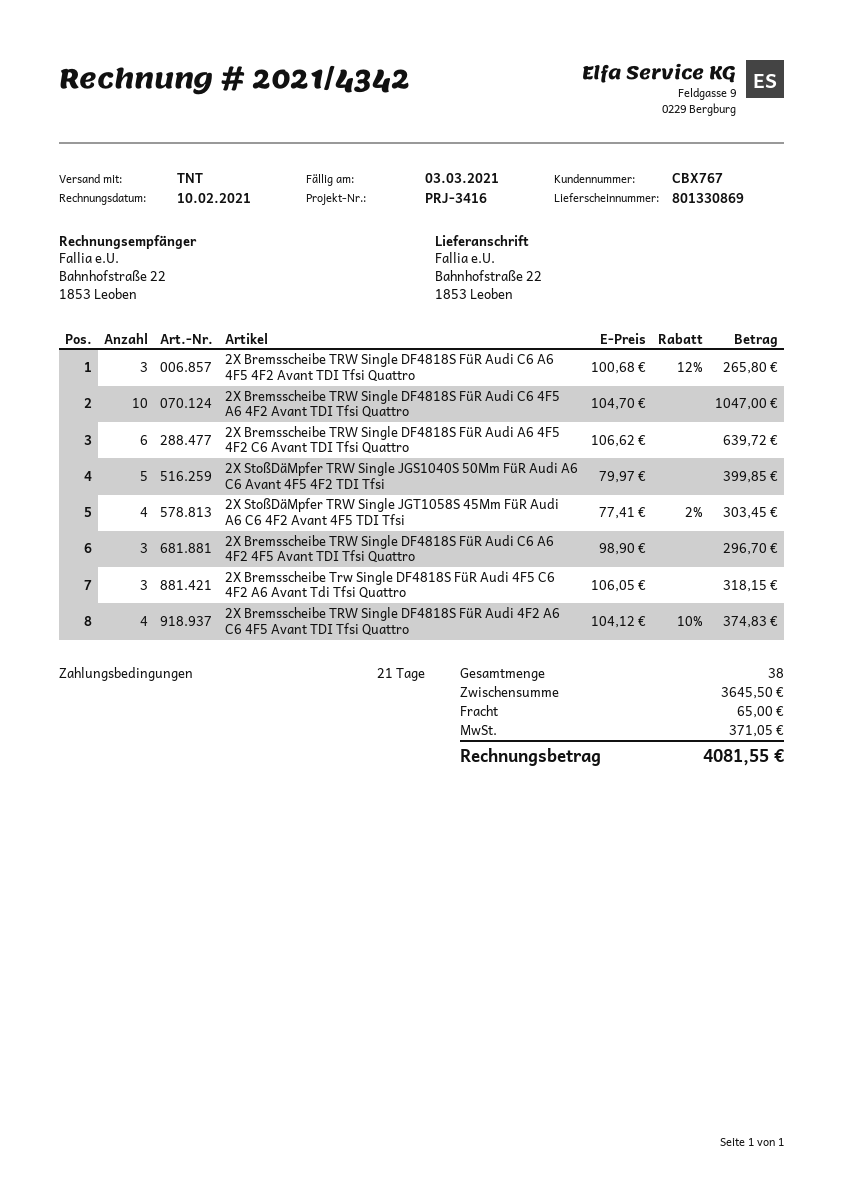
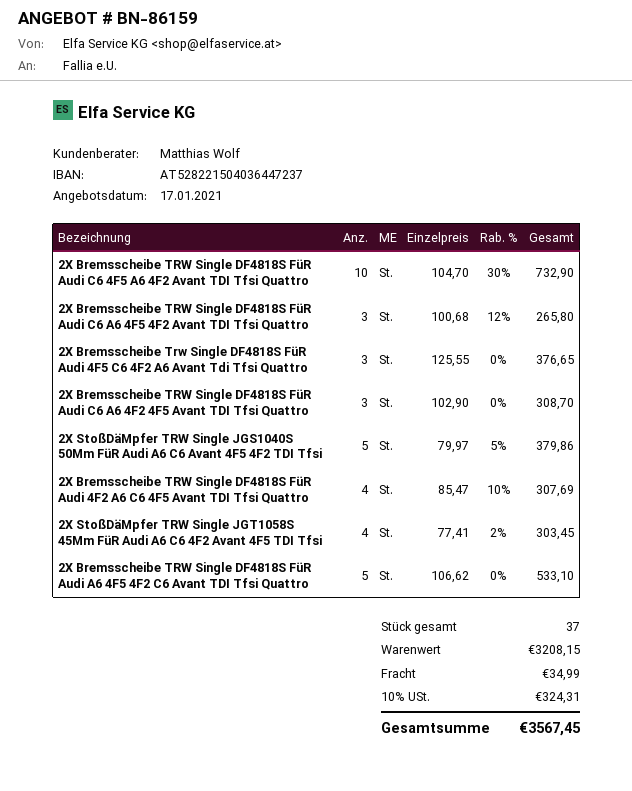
2X Bremsscheibe TRW Single DF4818S FüR Audi C6 4F5 A6 4F2 Avant TDI Tfsi Quattro: 10 x 104.70 = 1047.00 -> 10 x 104.70 - 30% = 732.90
2X Bremsscheibe TRW Single DF4818S FüR Audi A6 4F5 4F2 C6 Avant TDI Tfsi Quattro: 6 x 106.62 = 639.72 -> 5 x 106.62 = 533.10
2X StoßDäMpfer TRW Single JGS1040S 50Mm FüR Audi A6 C6 Avant 4F5 4F2 TDI Tfsi: 5 x 79.97 = 399.85 -> 5 x 79.97 - 5% = 379.86
2X Bremsscheibe TRW Single DF4818S FüR Audi C6 A6 4F2 4F5 Avant TDI Tfsi Quattro: 3 x 98.90 = 296.70 -> 3 x 102.90 = 308.70
2X Bremsscheibe Trw Single DF4818S FüR Audi 4F5 C6 4F2 A6 Avant Tdi Tfsi Quattro: 3 x 106.05 = 318.15 -> 3 x 125.55 = 376.65
2X Bremsscheibe TRW Single DF4818S FüR Audi 4F2 A6 C6 4F5 Avant TDI Tfsi Quattro: 4 x 104.12 - 10% = 374.83 -> 4 x 85.47 - 10% = 307.69
total quantity: 38 -> 37
subtotal: 3645.50 -> 3208.15
shipping: 65.00 -> 34.99
tax: 371.05 -> 324.31
total: 4081.55 -> 3567.45

